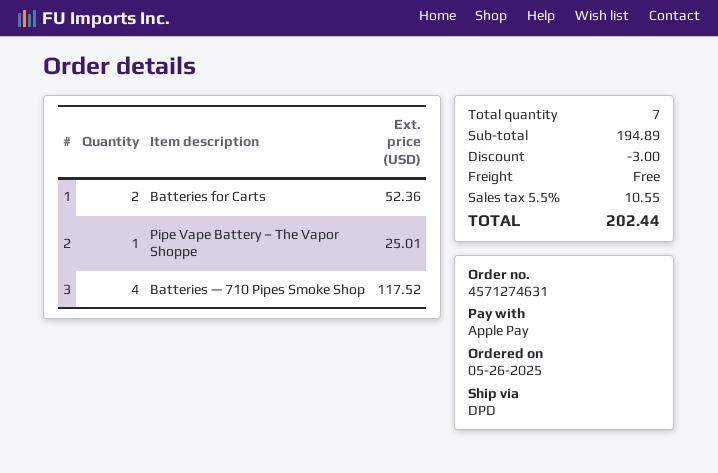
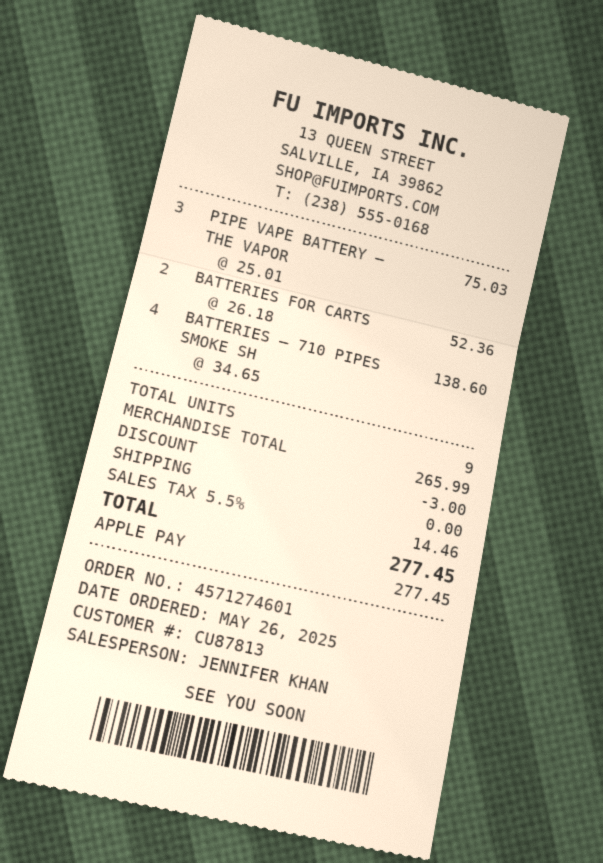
order number: 4571274631 -> 4571274601
Pipe Vape Battery – The Vapor Shoppe: 1 for 25.01 -> 3 for 75.03
Batteries — 710 Pipes Smoke Shop: 4 for 117.52 -> 4 for 138.60
total quantity: 7 -> 9
subtotal: 194.89 -> 265.99
tax: 5.5% = 10.55 -> 5.5% = 14.46
total: 202.44 -> 277.45

